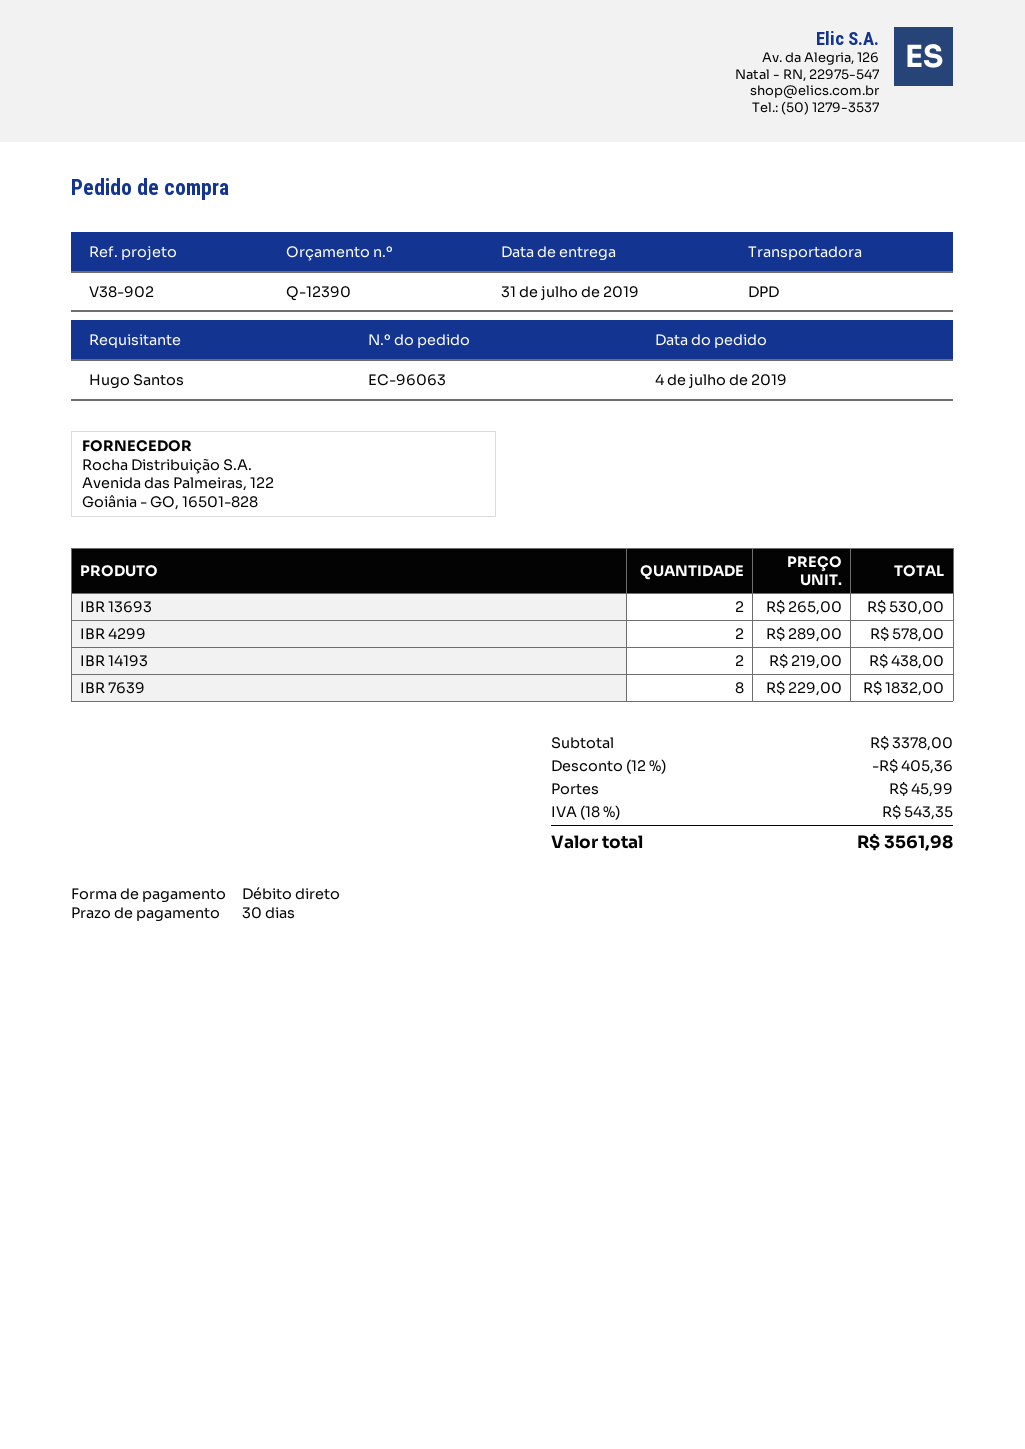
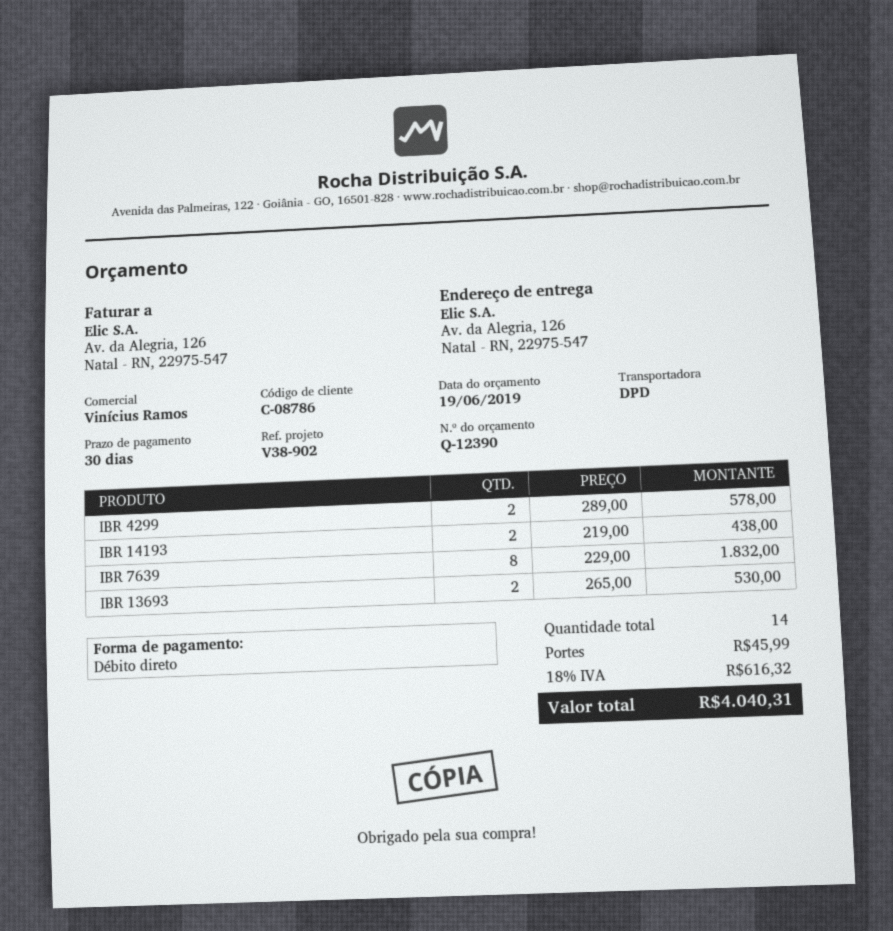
discount: 12% = 405.36 -> none
tax: 18% = 543.35 -> 18% = 616.32
total: 3561.98 -> 4040.31

